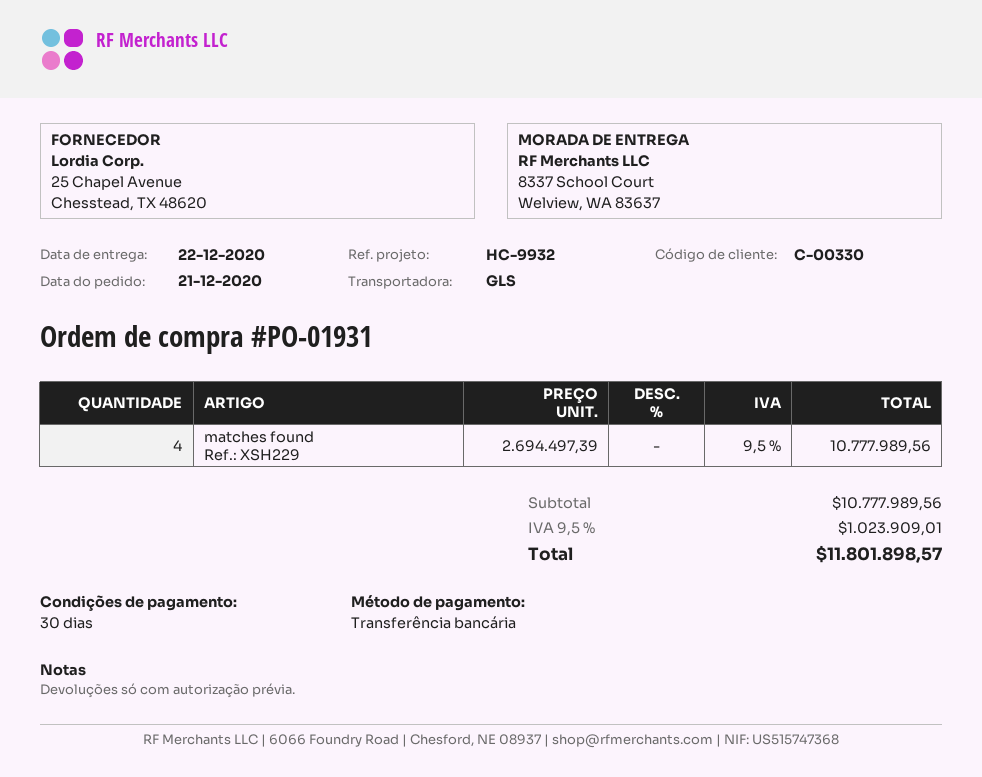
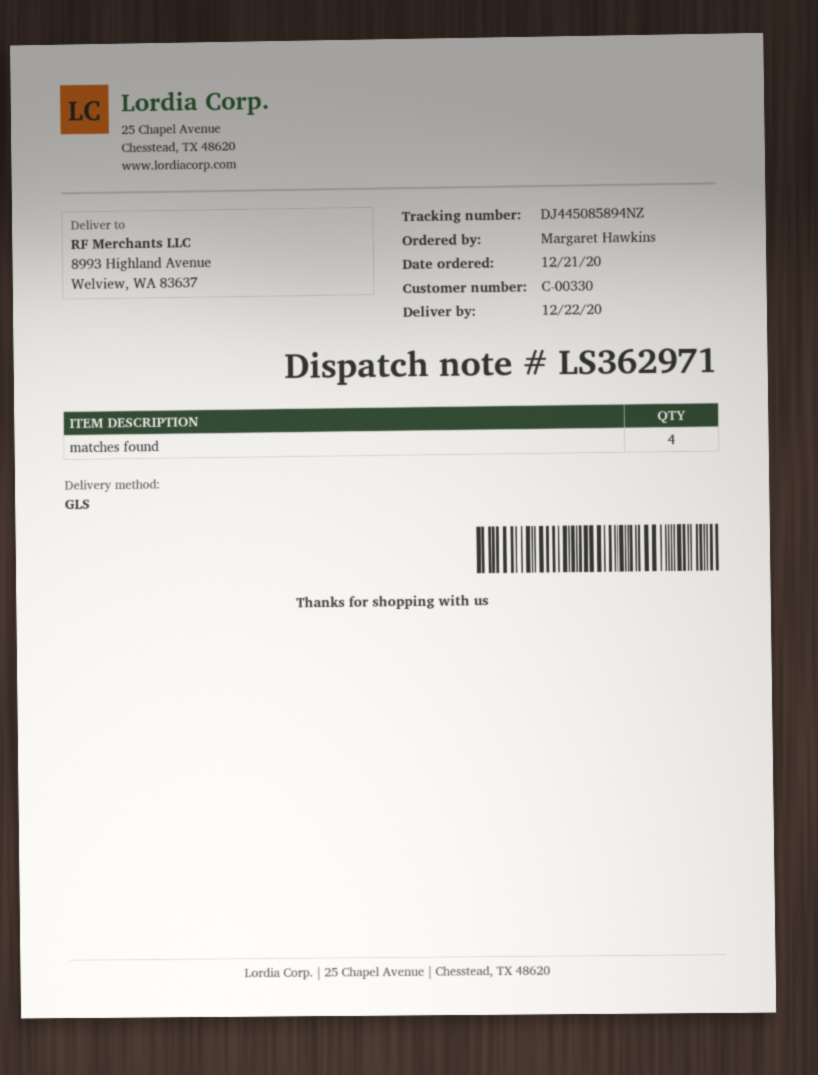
ship to: 8337 School Court, Welview, WA 83637 -> 8993 Highland Avenue, Welview, WA 83637

